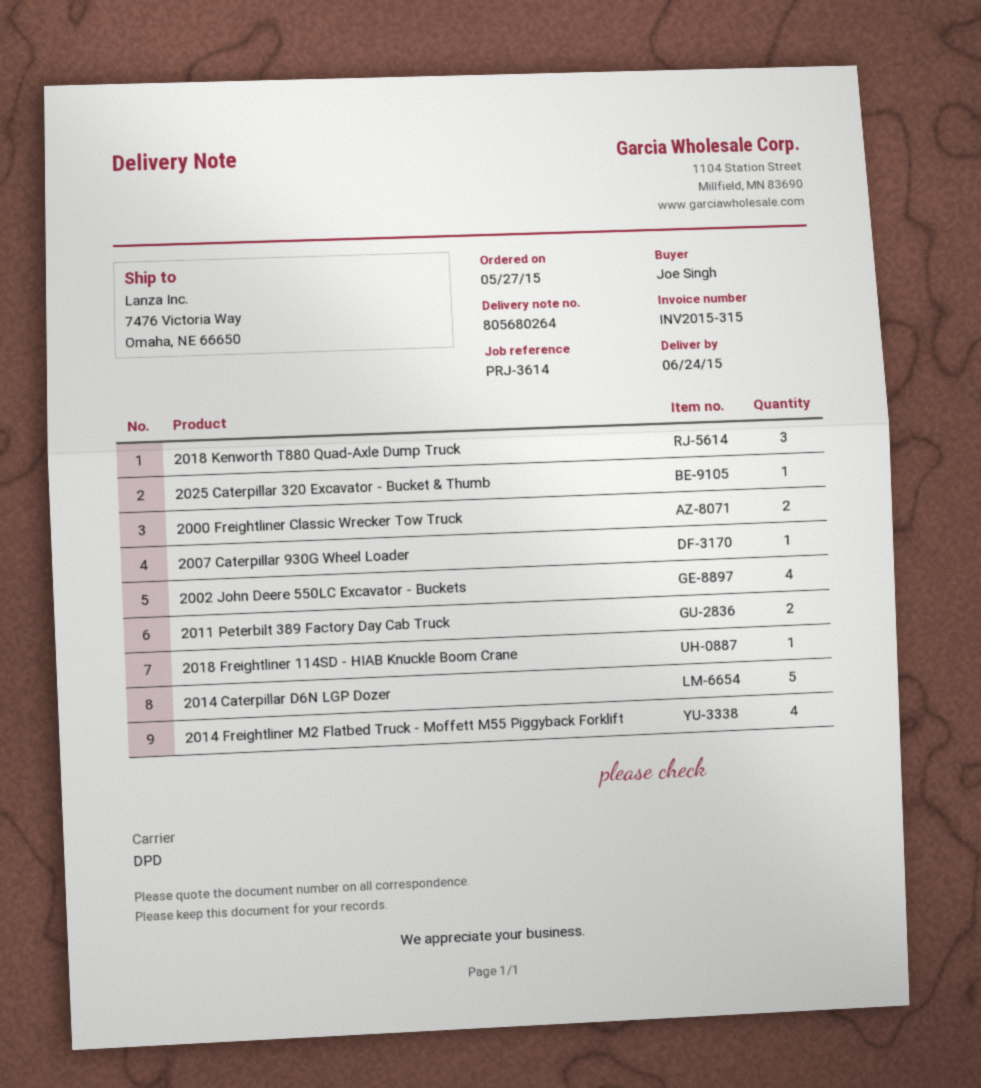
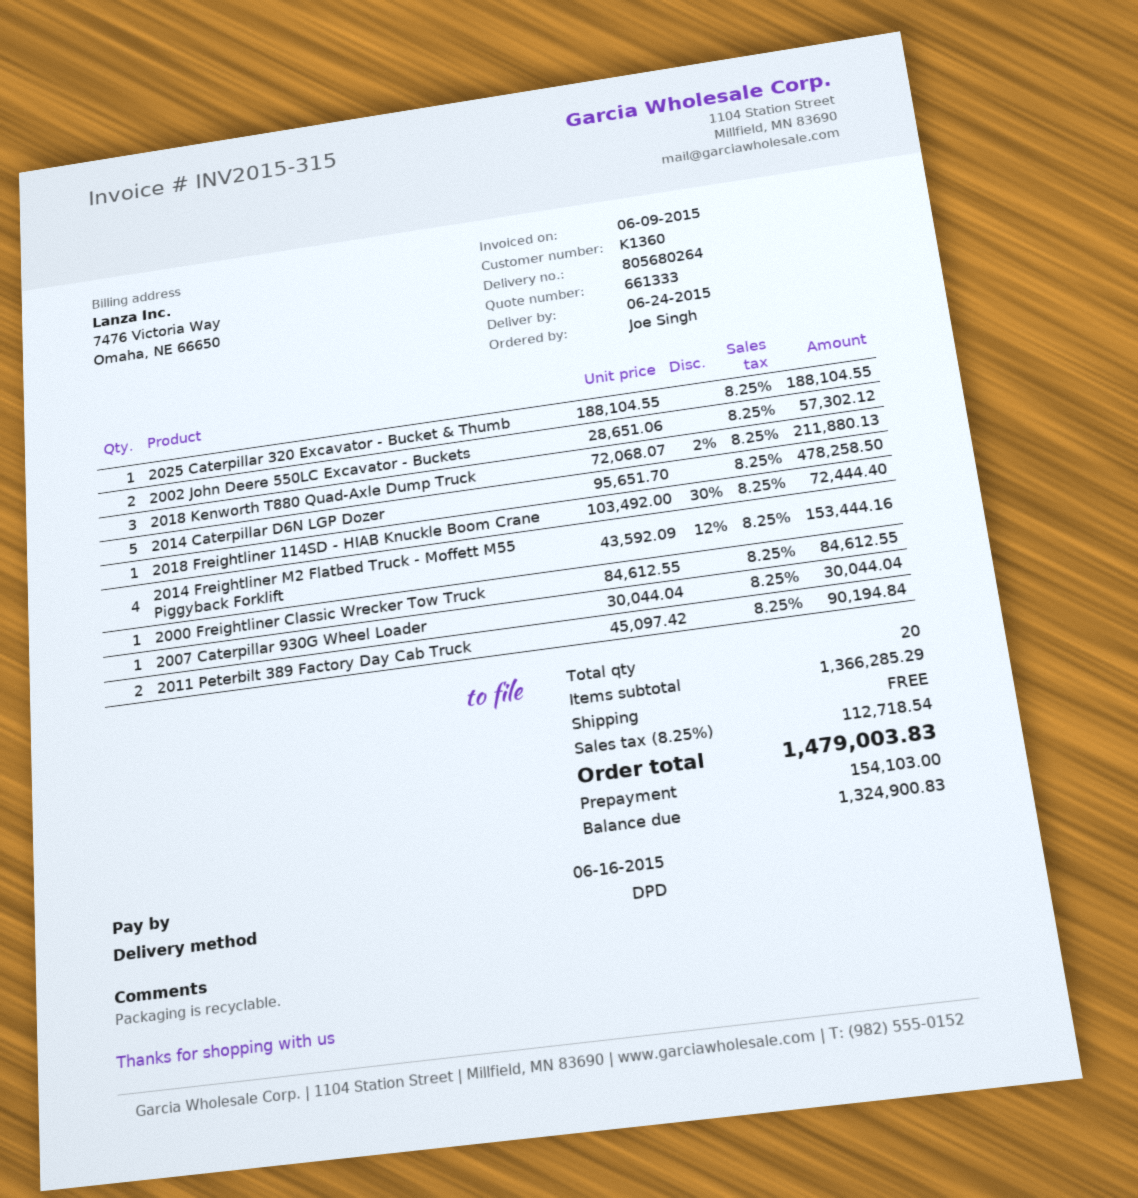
2000 Freightliner Classic Wrecker Tow Truck: 2 -> 1
2002 John Deere 550LC Excavator - Buckets: 4 -> 2

